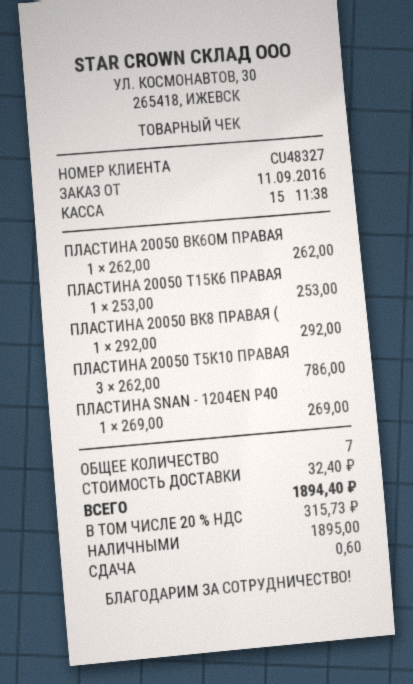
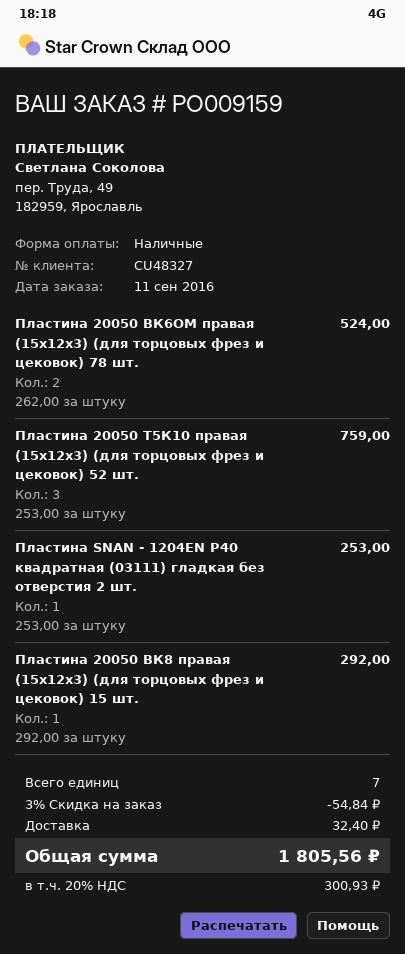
ПЛАСТИНА 20050 ВК6ОМ ПРАВАЯ: 1 x 262.00 = 262.00 -> 2 x 262.00 = 524.00
ПЛАСТИНА 20050 Т15К6 ПРАВАЯ: 1 x 253.00 = 253.00 -> none
ПЛАСТИНА 20050 Т5К10 ПРАВАЯ: 3 x 262.00 = 786.00 -> 3 x 253.00 = 759.00
ПЛАСТИНА SNAN - 1204EN Р40: 1 x 269.00 = 269.00 -> 1 x 253.00 = 253.00
discount: none -> 3% = 54.84
tax: 20% = 315.73 -> 20% = 300.93
total: 1894.40 -> 1805.56

